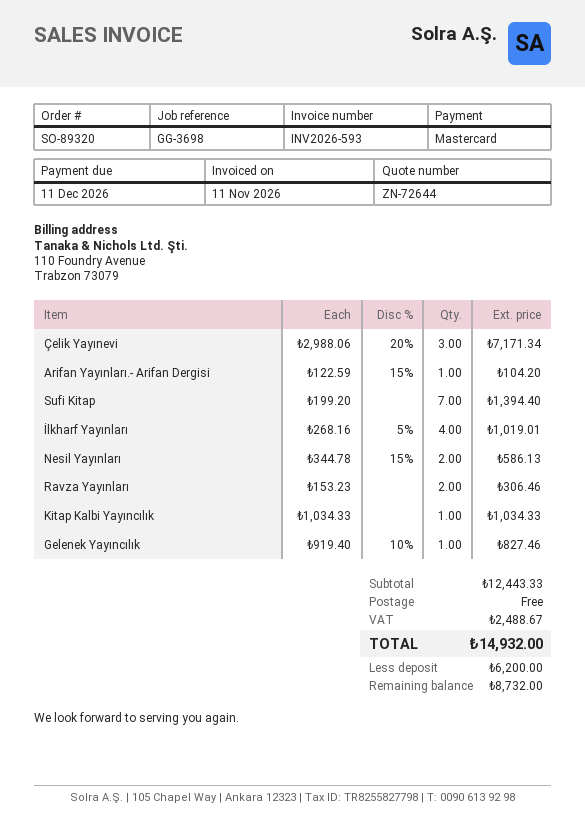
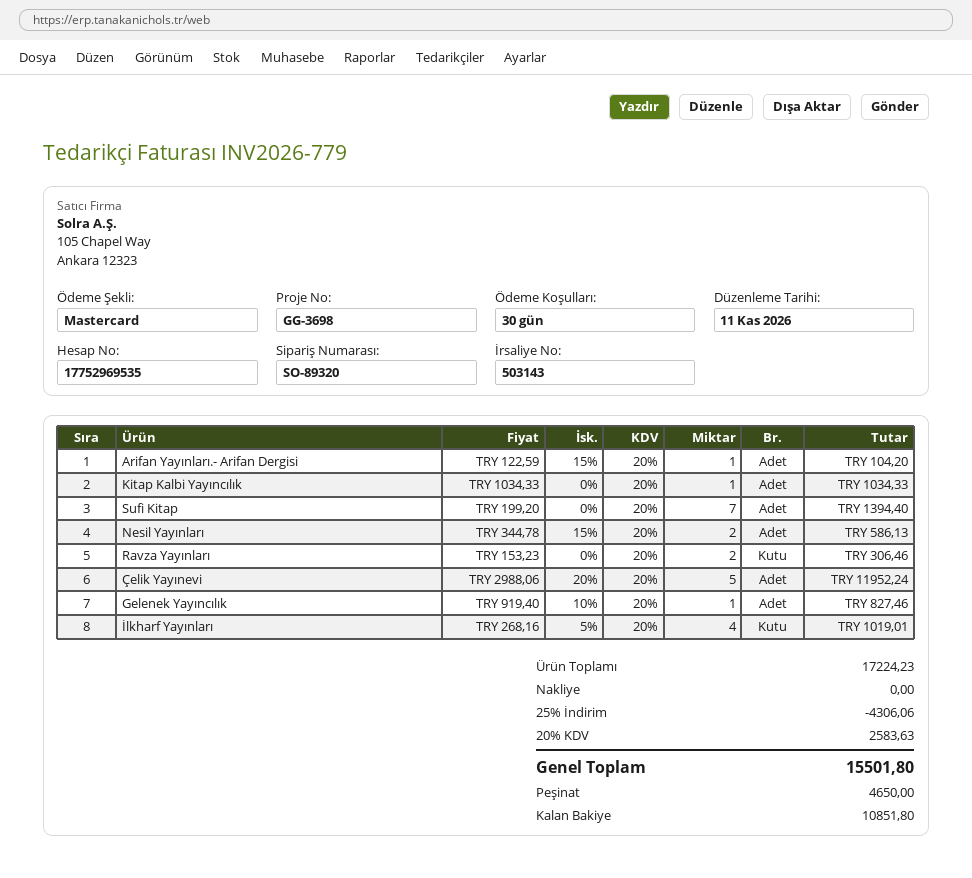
invoice number: INV2026-593 -> INV2026-779
Çelik Yayınevi: 3 x 2988.06 - 20% = 7171.34 -> 5 x 2988.06 - 20% = 11952.24
subtotal: 12443.33 -> 17224.23
discount: none -> 25% = 4306.06
tax: 2488.67 -> 2583.63
total: 14932.00 -> 15501.80
deposit: 6200.00 -> 4650.00
balance: 8732.00 -> 10851.80

